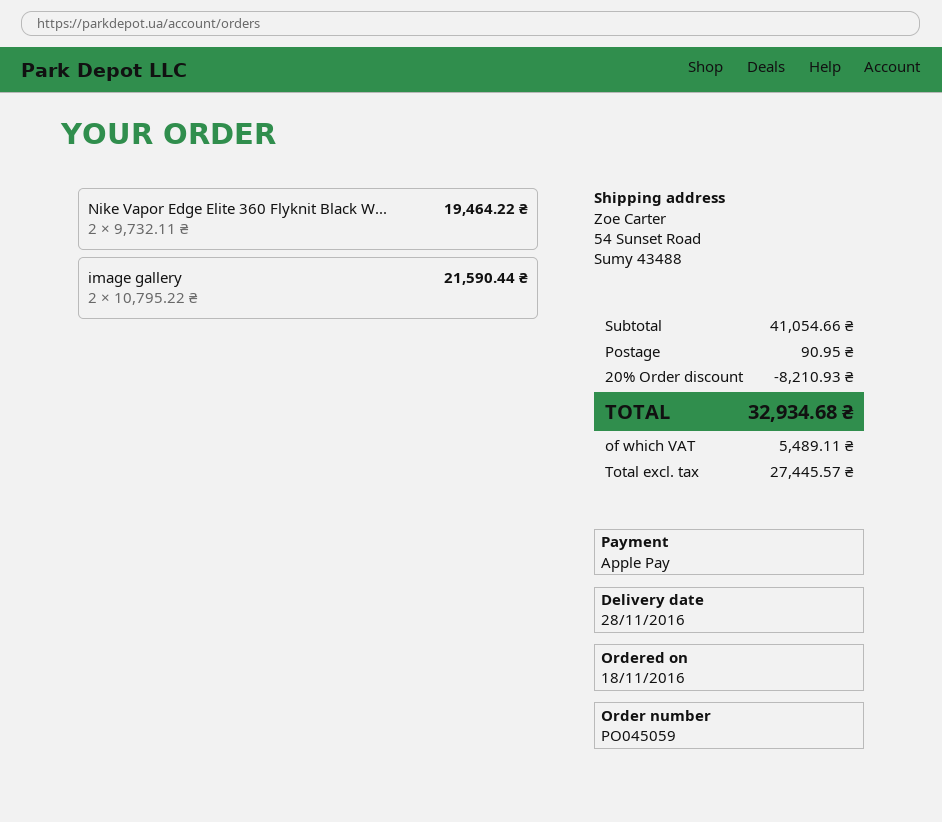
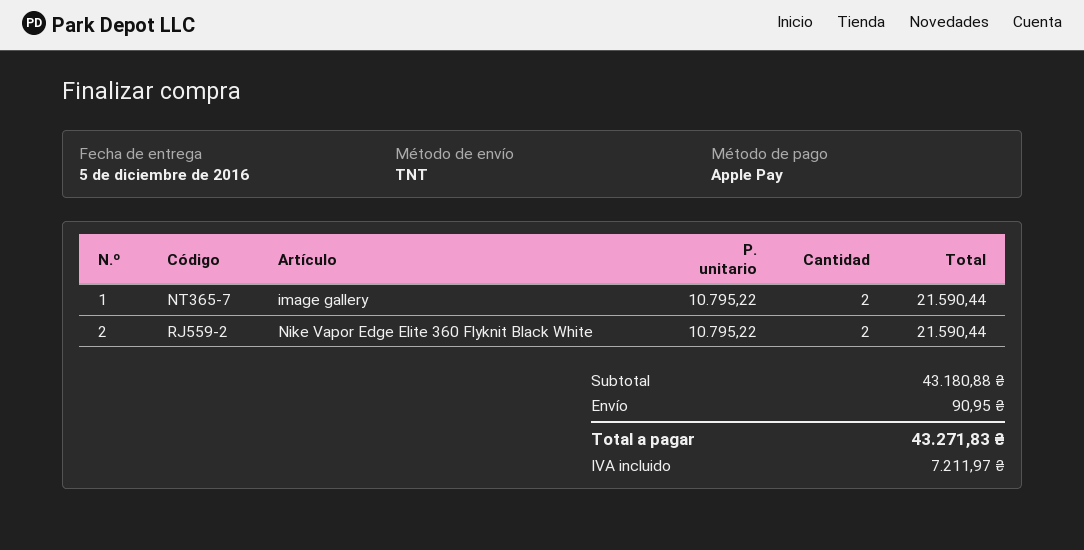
delivery date: 2016-11-28 -> 2016-12-05
Nike Vapor Edge Elite 360 Flyknit Black W...: 2 x 9732.11 = 19464.22 -> 2 x 10795.22 = 21590.44
subtotal: 41054.66 -> 43180.88
discount: 20% = 8210.93 -> none
tax: 5489.11 -> 7211.97
total: 32934.68 -> 43271.83

